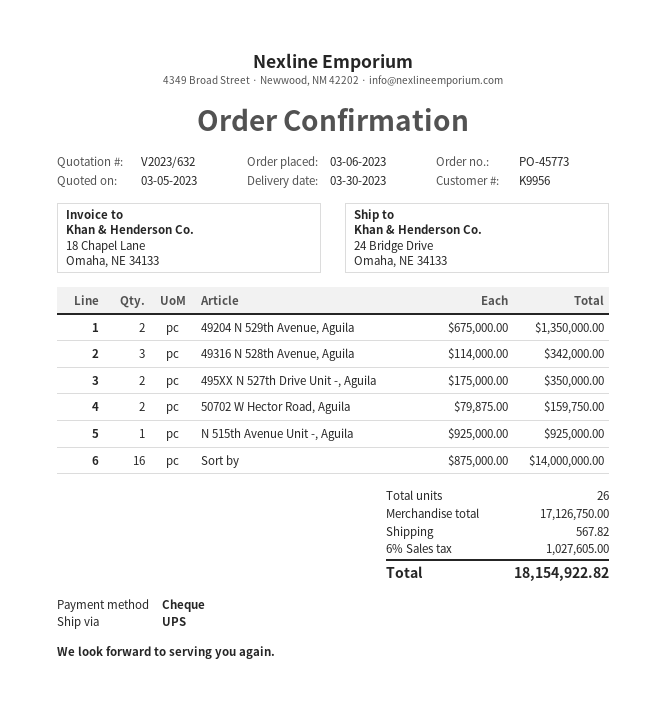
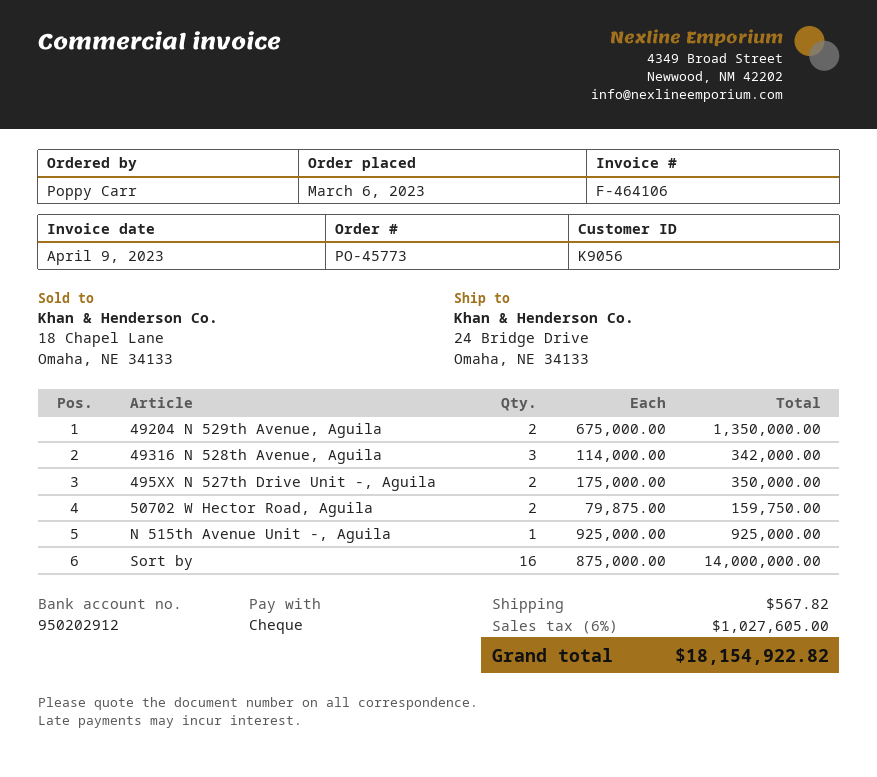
customer number: K9956 -> K9056

